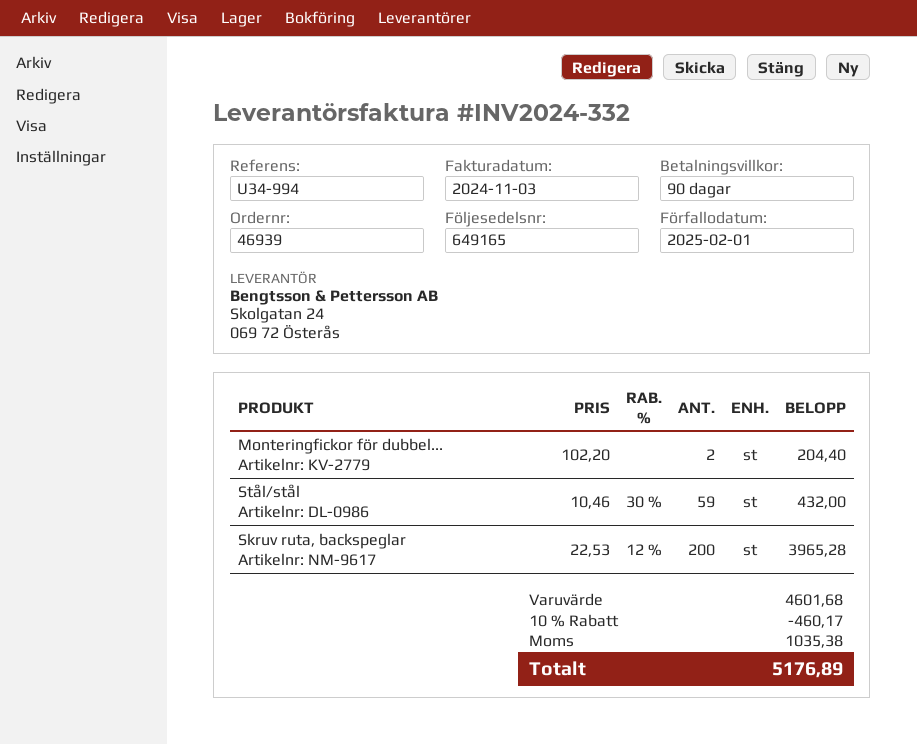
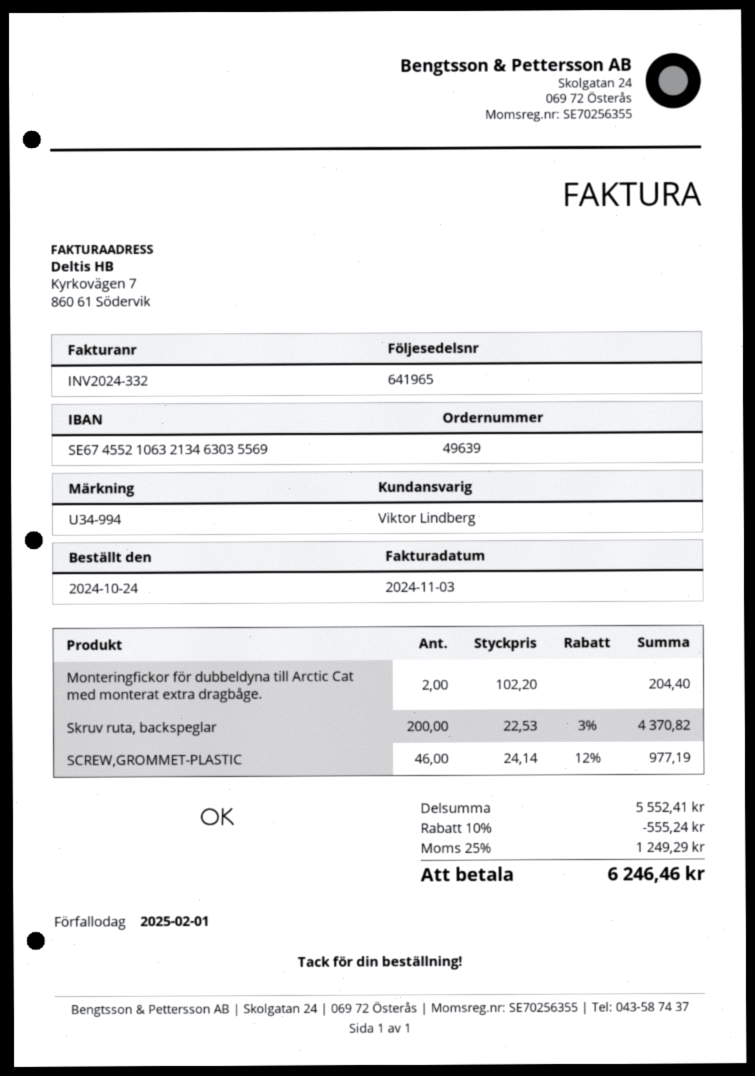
order number: 46939 -> 49639
delivery note number: 649165 -> 641965
Stål/stål: 59 x 10.46 - 30% = 432.00 -> none
Skruv ruta, backspeglar: 200 x 22.53 - 12% = 3965.28 -> 200 x 22.53 - 3% = 4370.82
SCREW,GROMMET-PLASTIC: none -> 46 x 24.14 - 12% = 977.19
subtotal: 4601.68 -> 5552.41
discount: 10% = 460.17 -> 10% = 555.24
tax: 1035.38 -> 1249.29
total: 5176.89 -> 6246.46

